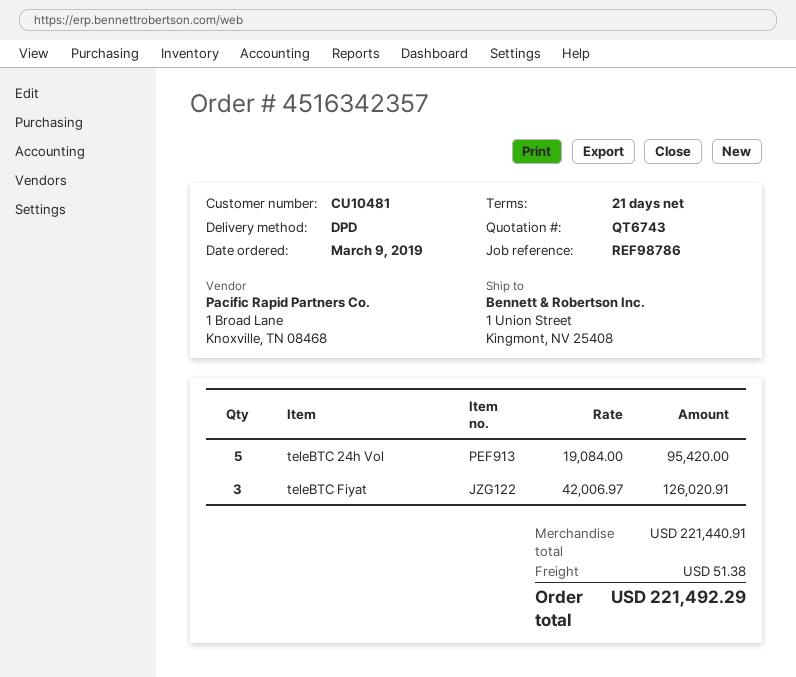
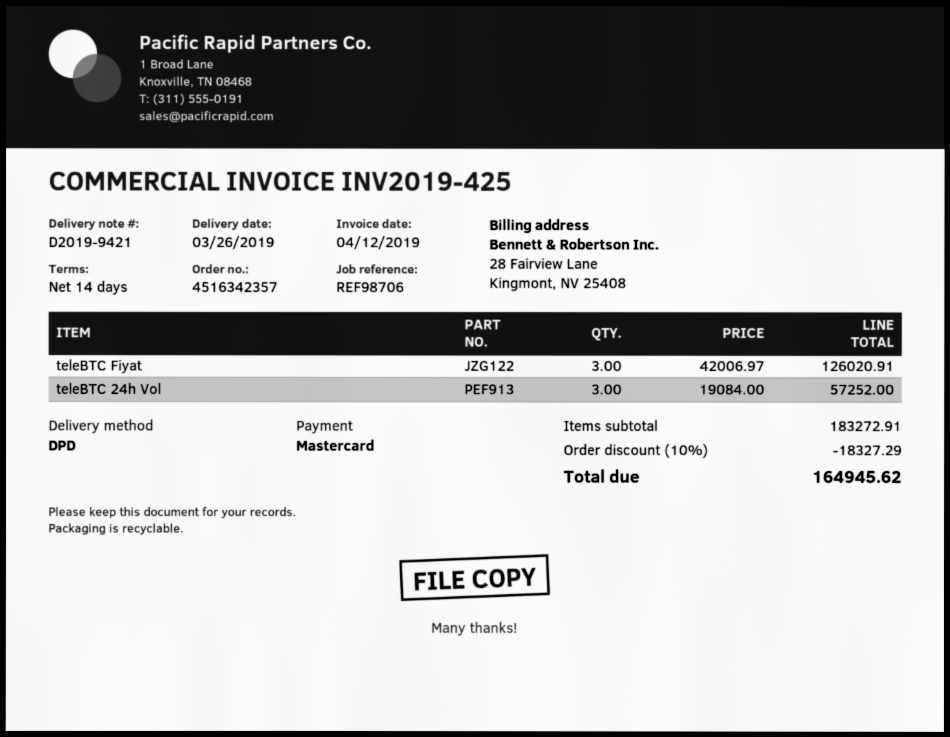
payment terms: 21 days -> 14 days
reference: REF98786 -> REF98706
teleBTC 24h Vol: 5 x 19084.00 = 95420.00 -> 3 x 19084.00 = 57252.00
subtotal: 221440.91 -> 183272.91
discount: none -> 10% = 18327.29
shipping: 51.38 -> none
total: 221492.29 -> 164945.62

